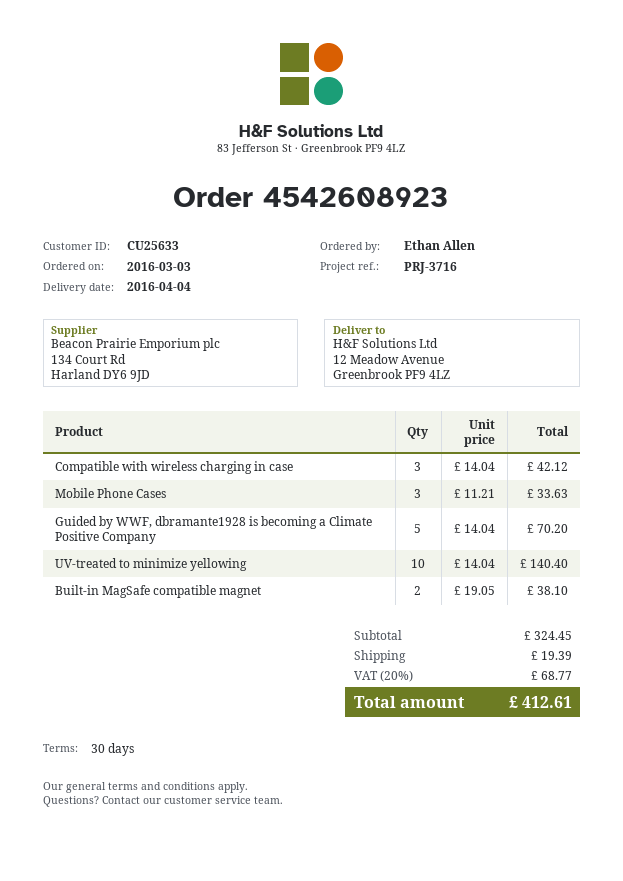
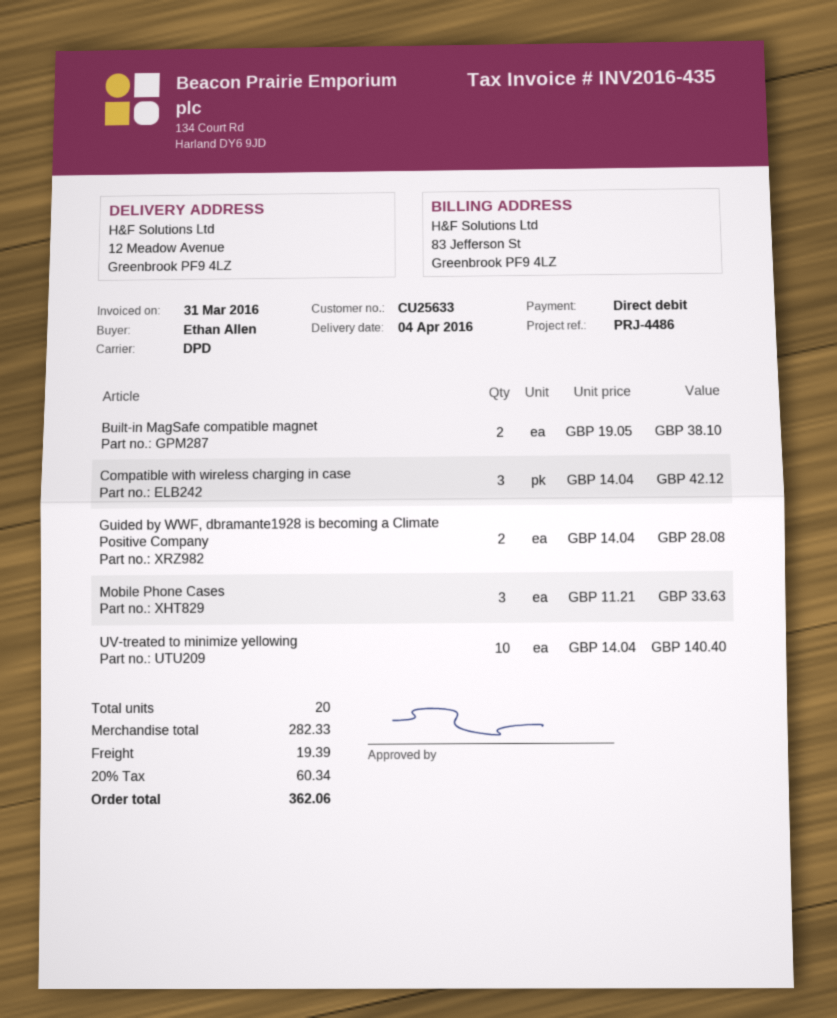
reference: PRJ-3716 -> PRJ-4486
Guided by WWF, dbramante1928 is becoming a Climate Positive Company: 5 x 14.04 = 70.20 -> 2 x 14.04 = 28.08
subtotal: 324.45 -> 282.33
tax: 20% = 68.77 -> 20% = 60.34
total: 412.61 -> 362.06

